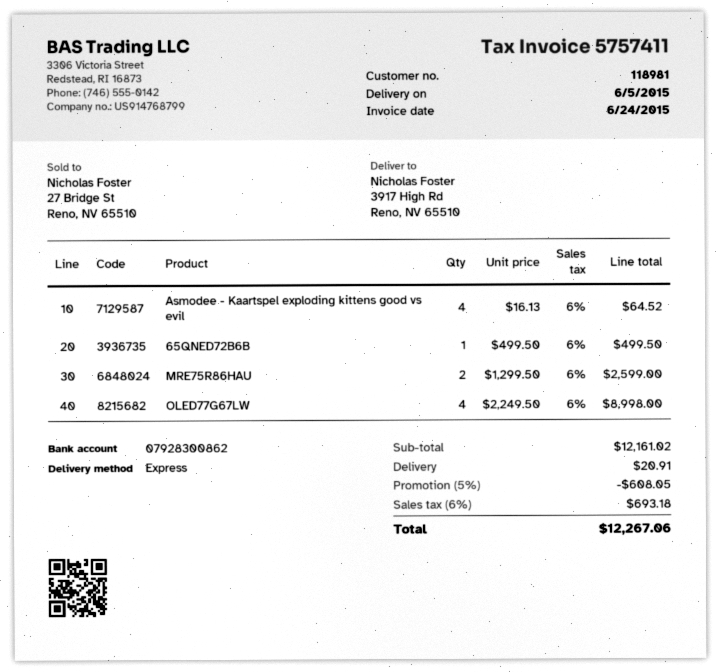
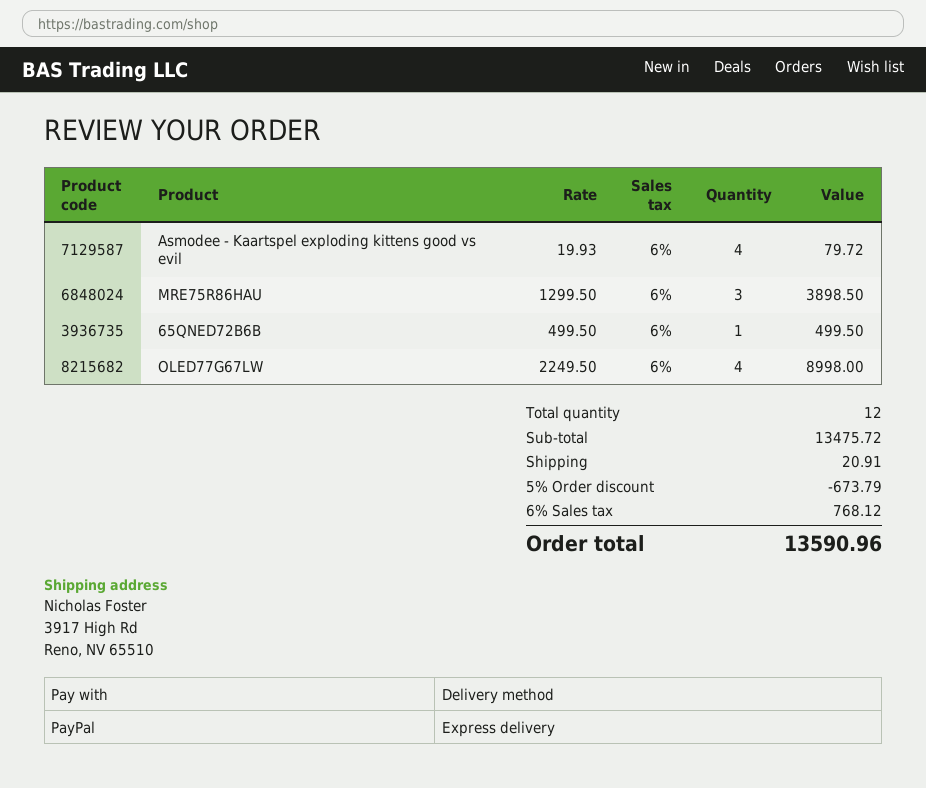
Asmodee - Kaartspel exploding kittens good vs evil: 4 x 16.13 = 64.52 -> 4 x 19.93 = 79.72
MRE75R86HAU: 2 x 1299.50 = 2599.00 -> 3 x 1299.50 = 3898.50
subtotal: 12161.02 -> 13475.72
discount: 5% = 608.05 -> 5% = 673.79
tax: 6% = 693.18 -> 6% = 768.12
total: 12267.06 -> 13590.96

